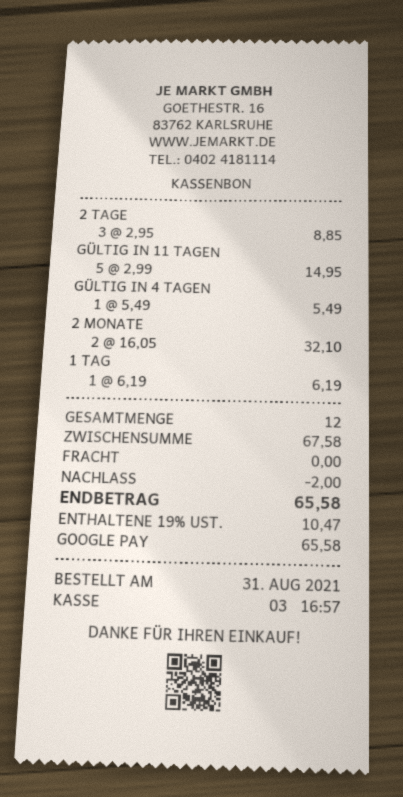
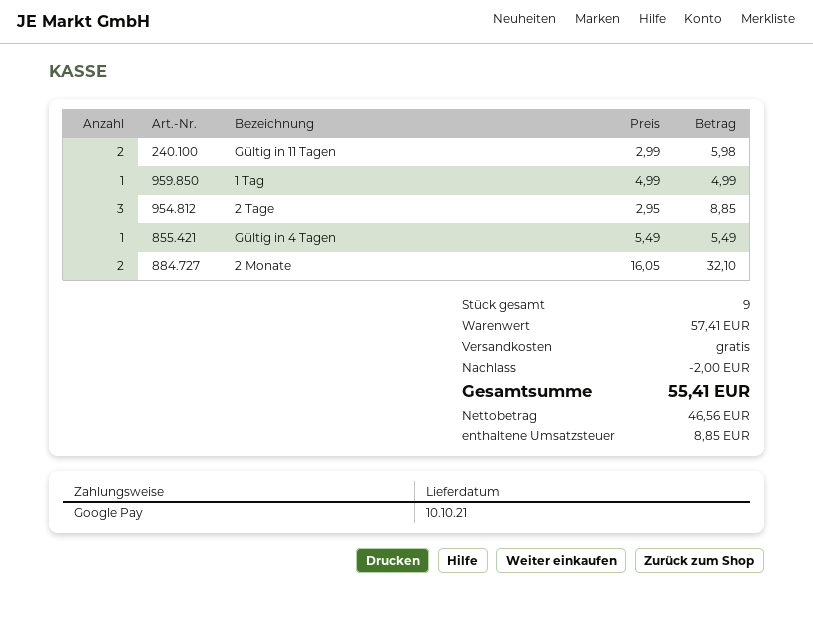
GÜLTIG IN 11 TAGEN: 5 x 2.99 = 14.95 -> 2 x 2.99 = 5.98
1 TAG: 1 x 6.19 = 6.19 -> 1 x 4.99 = 4.99
total quantity: 12 -> 9
subtotal: 67.58 -> 57.41
tax: 10.47 -> 8.85
total: 65.58 -> 55.41

